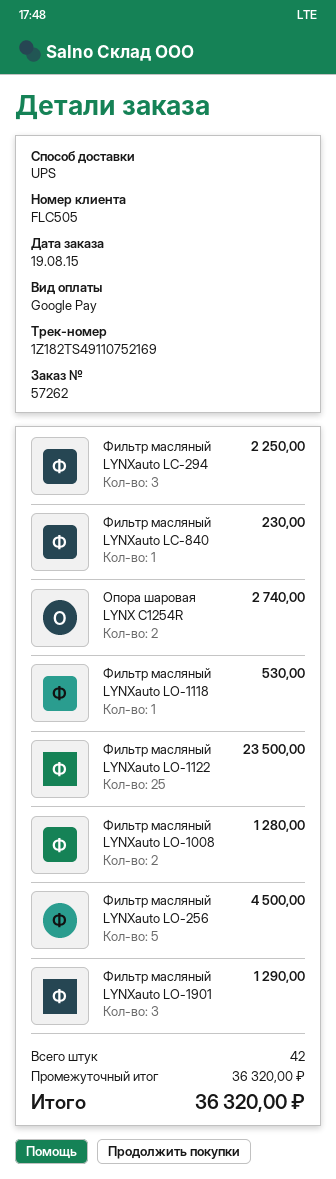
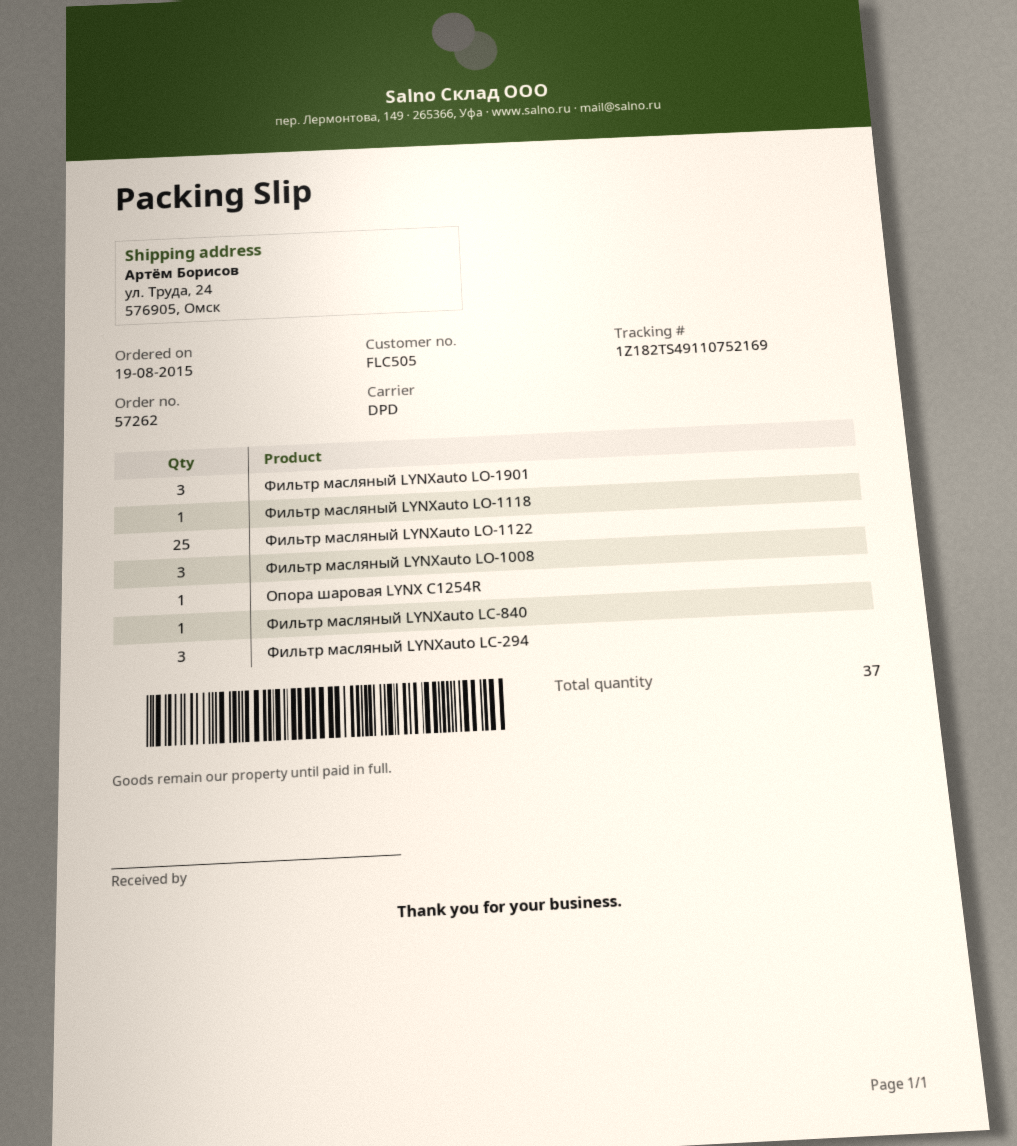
shipping method: UPS -> DPD
Опора шаровая LYNX C1254R: 2 -> 1
Фильтр масляный LYNXauto LO-1008: 2 -> 3
Фильтр масляный LYNXauto LO-256: 5 -> none
total quantity: 42 -> 37

